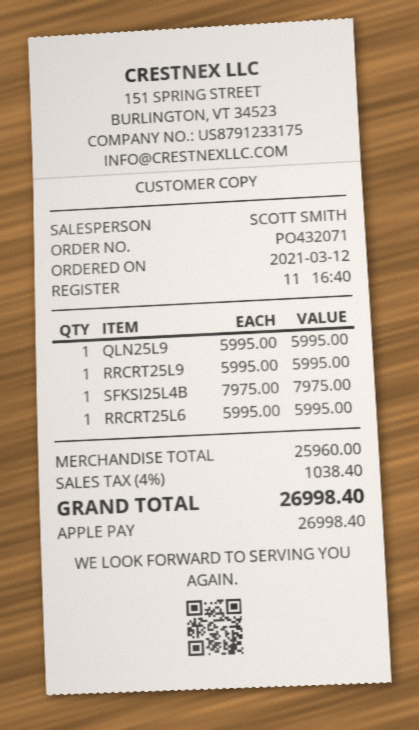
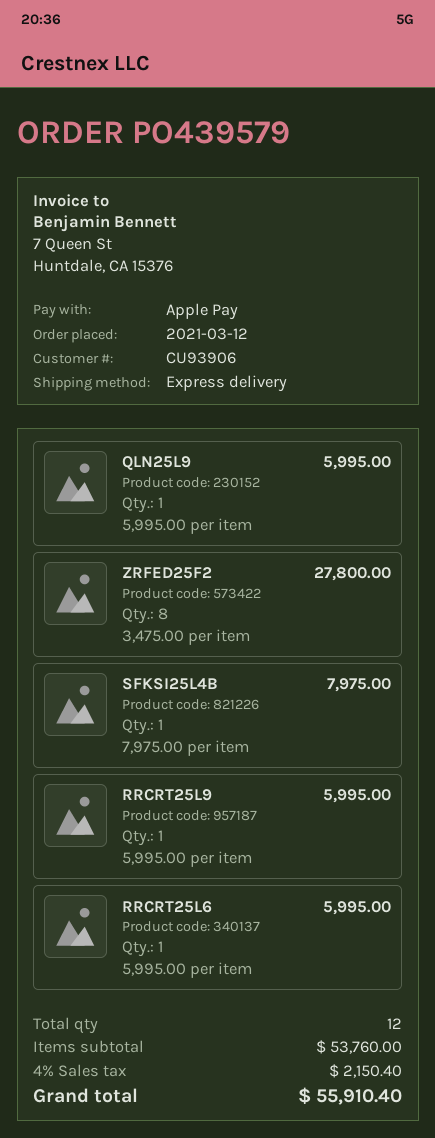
order number: PO432071 -> PO439579
ZRFED25F2: none -> 8 x 3475.00 = 27800.00
subtotal: 25960.00 -> 53760.00
tax: 4% = 1038.40 -> 4% = 2150.40
total: 26998.40 -> 55910.40

